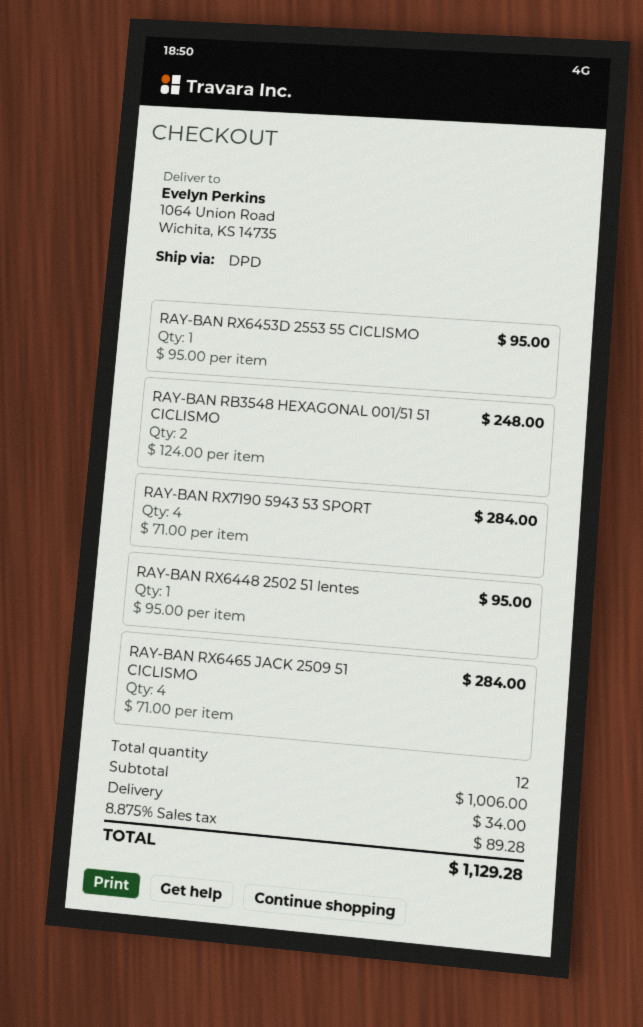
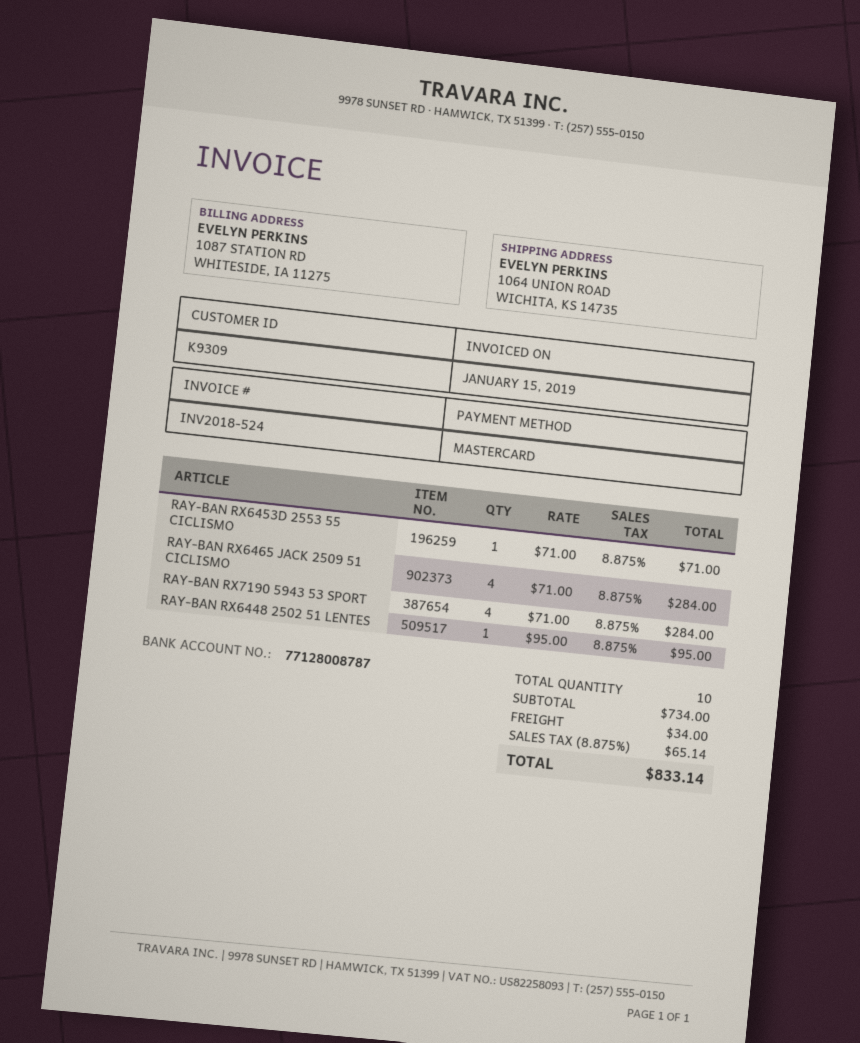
RAY-BAN RX6453D 2553 55 CICLISMO: 1 x 95.00 = 95.00 -> 1 x 71.00 = 71.00
RAY-BAN RB3548 HEXAGONAL 001/51 51 CICLISMO: 2 x 124.00 = 248.00 -> none
total quantity: 12 -> 10
subtotal: 1006.00 -> 734.00
tax: 8.875% = 89.28 -> 8.875% = 65.14
total: 1129.28 -> 833.14

